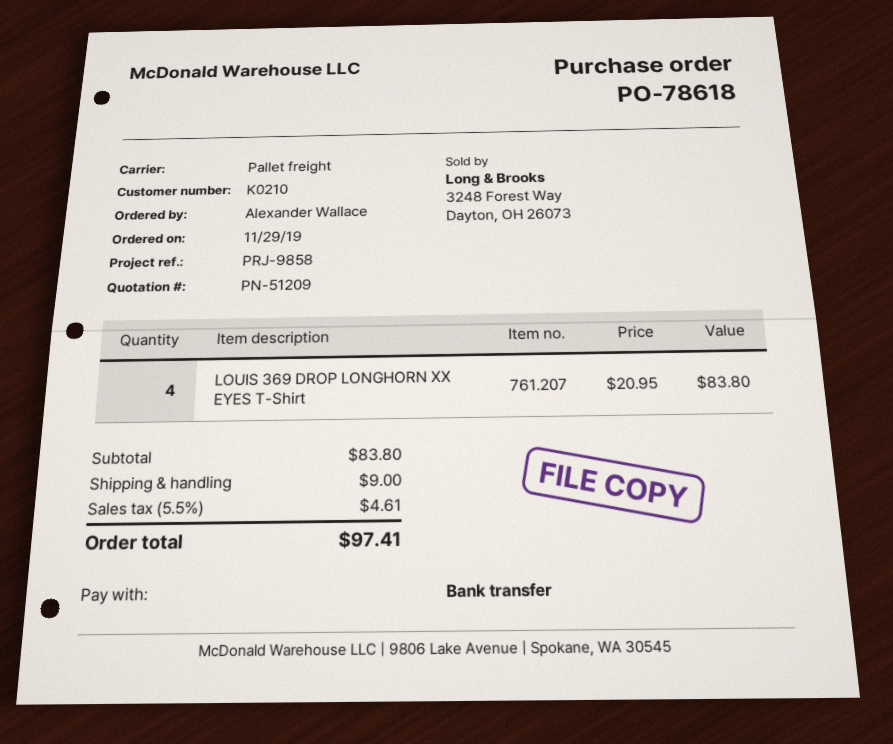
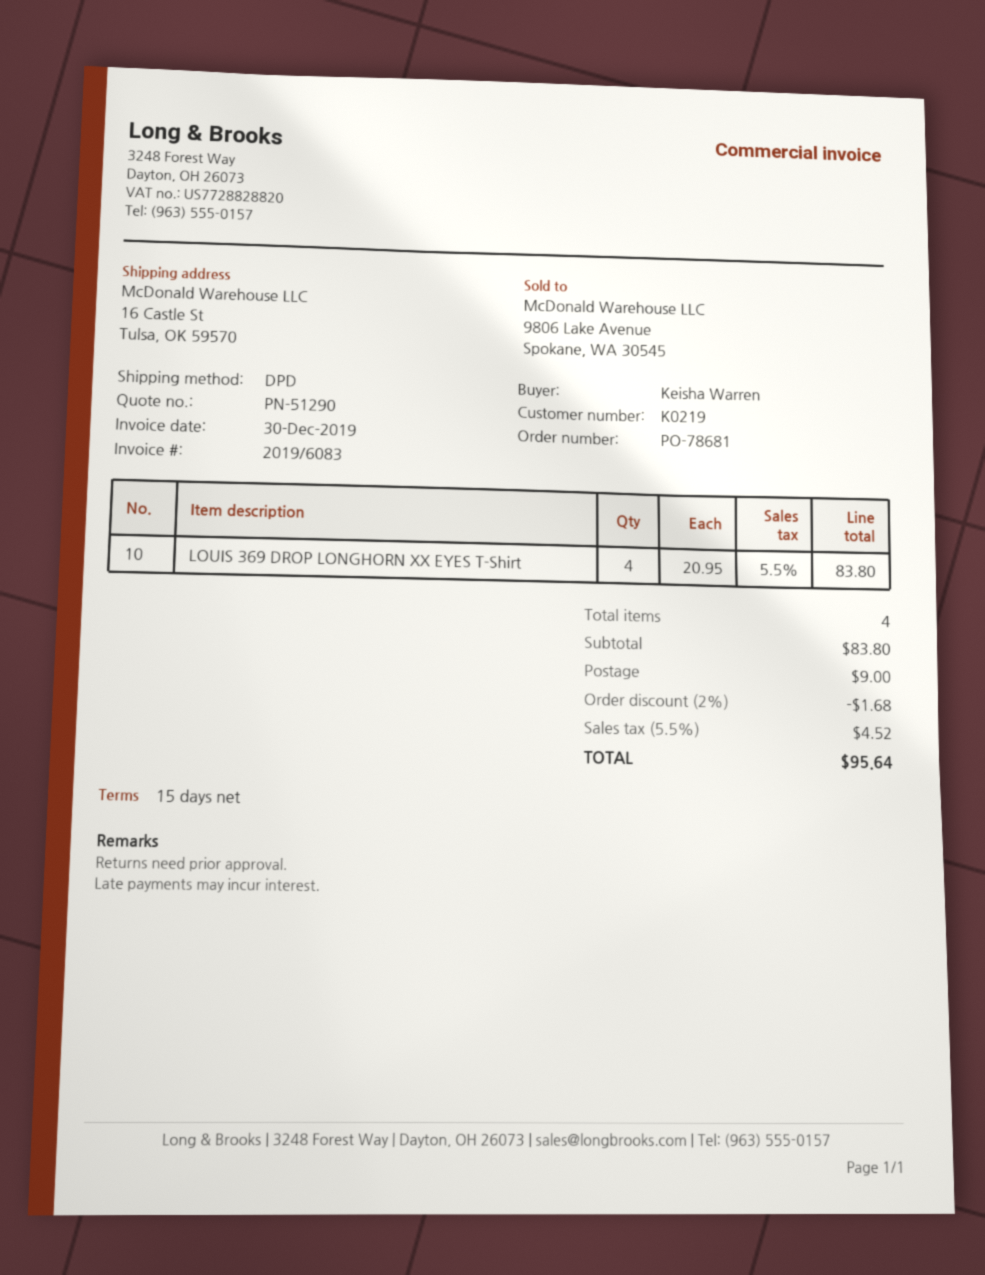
quote number: PN-51209 -> PN-51290
order number: PO-78618 -> PO-78681
customer number: K0210 -> K0219
ordered by: Alexander Wallace -> Keisha Warren
shipping method: pallet freight -> DPD
discount: none -> 2% = 1.68
tax: 5.5% = 4.61 -> 5.5% = 4.52
total: 97.41 -> 95.64

